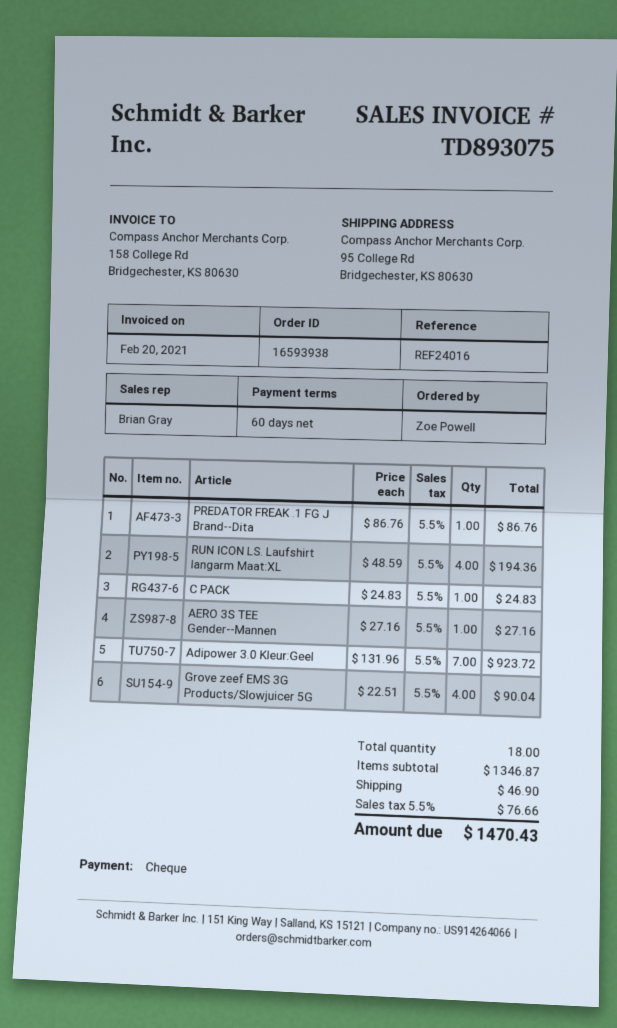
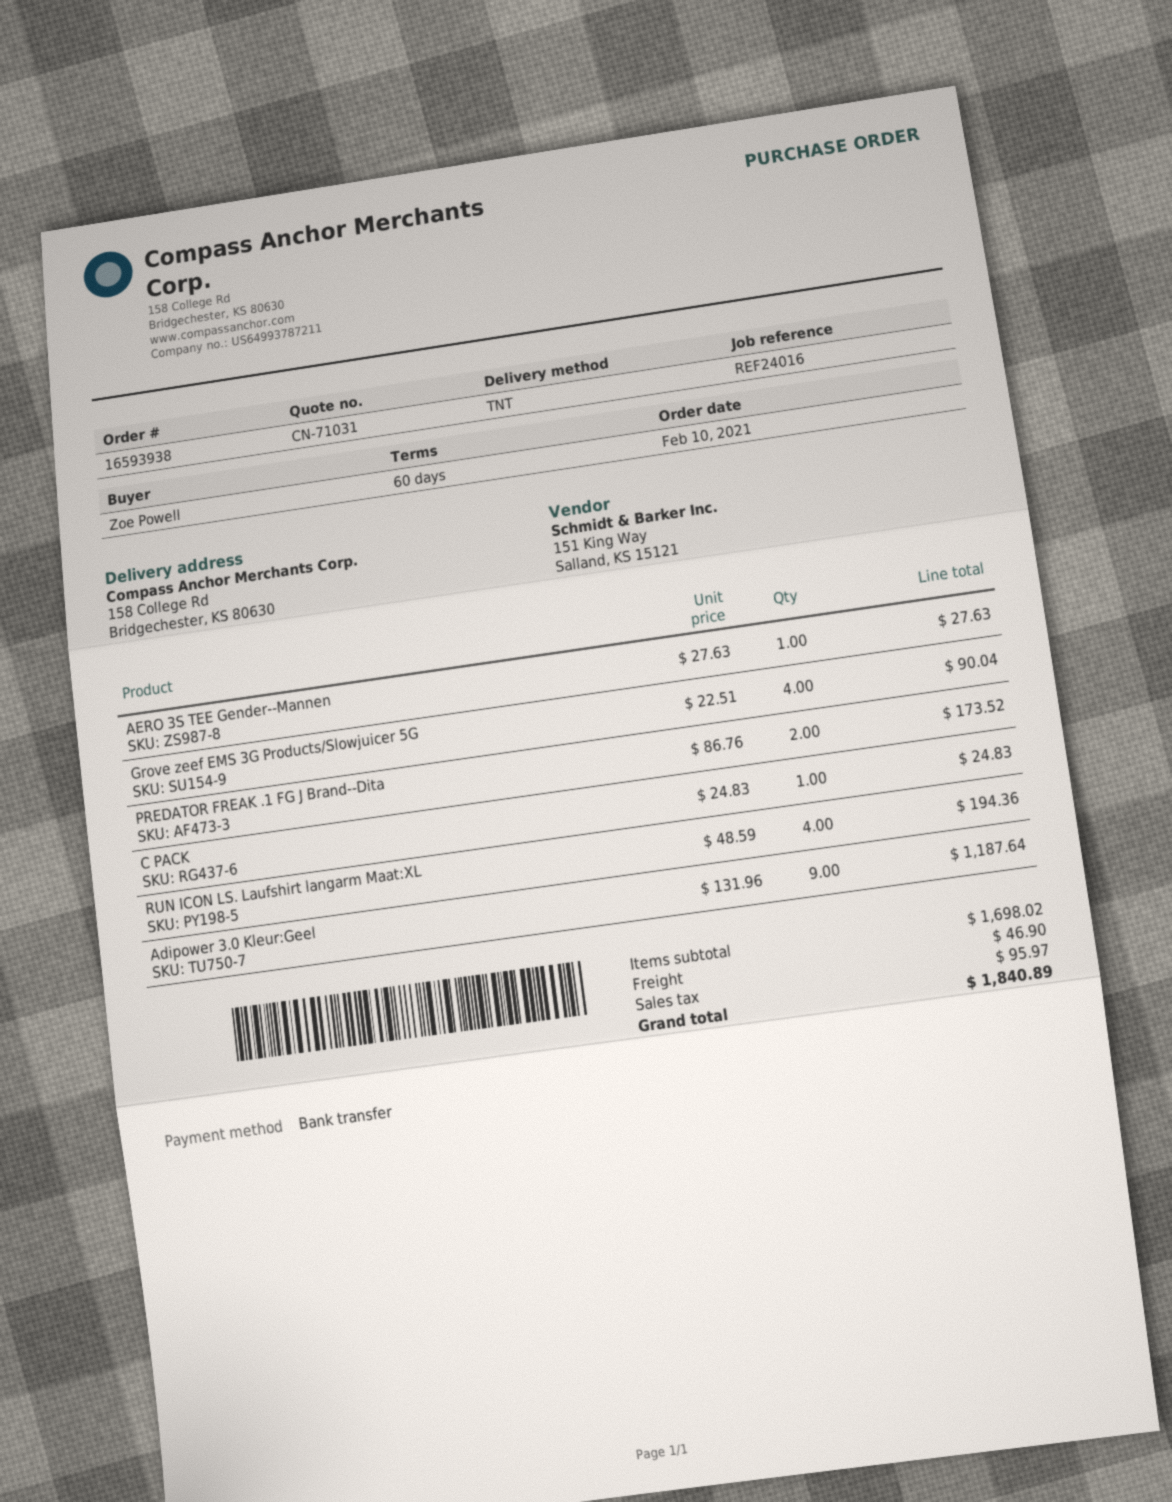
payment method: cheque -> bank transfer
ship to: 95 College Rd, Bridgechester, KS 80630 -> 158 College Rd, Bridgechester, KS 80630
PREDATOR FREAK .1 FG J Brand--Dita: 1 x 86.76 = 86.76 -> 2 x 86.76 = 173.52
AERO 3S TEE Gender--Mannen: 1 x 27.16 = 27.16 -> 1 x 27.63 = 27.63
Adipower 3.0 Kleur:Geel: 7 x 131.96 = 923.72 -> 9 x 131.96 = 1187.64
subtotal: 1346.87 -> 1698.02
tax: 76.66 -> 95.97
total: 1470.43 -> 1840.89

